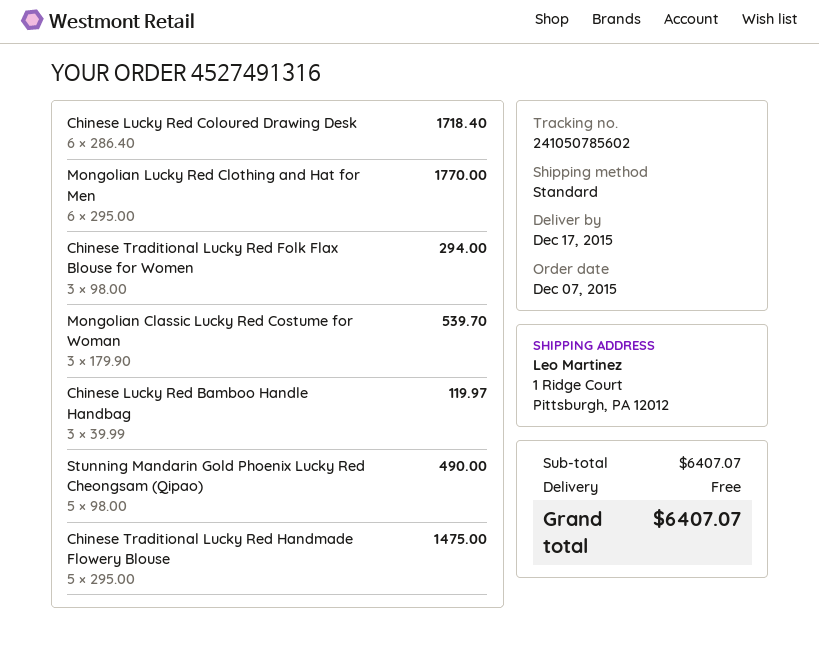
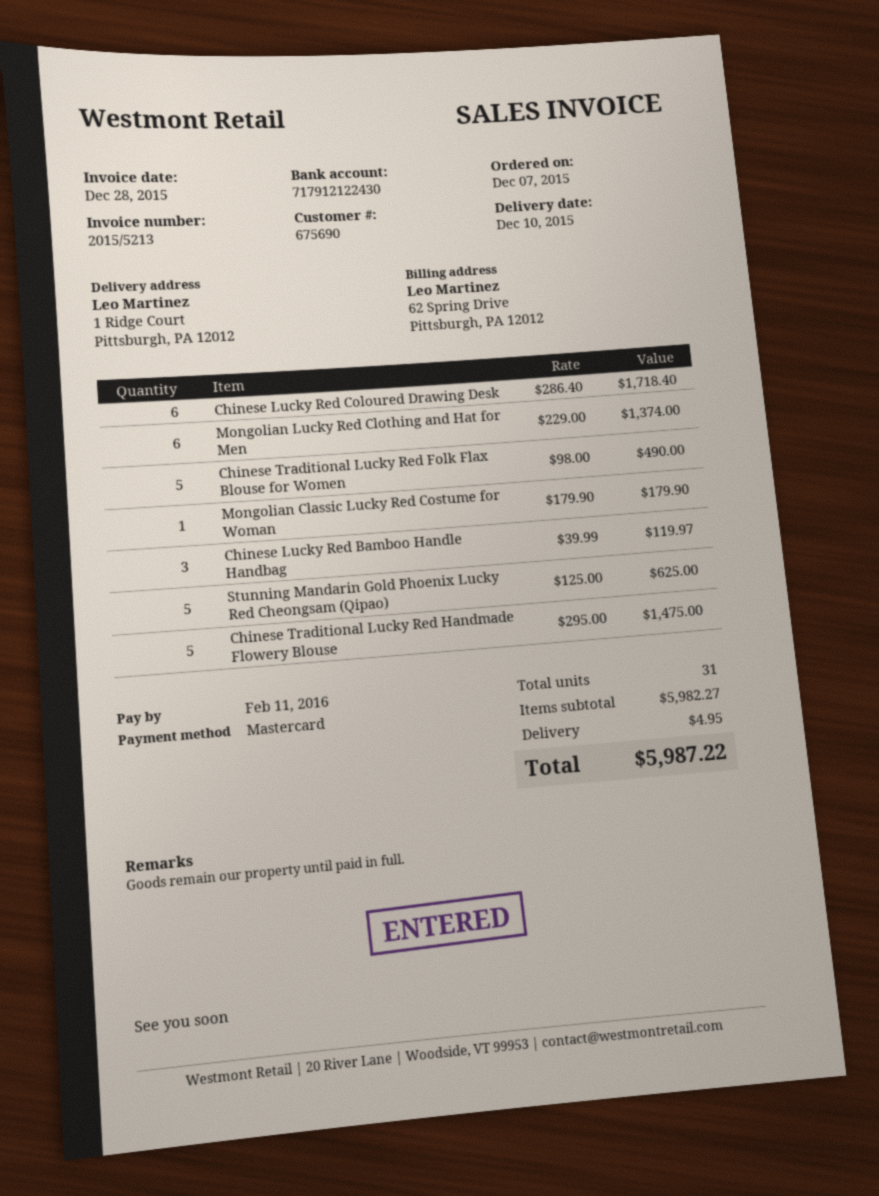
delivery date: 2015-12-17 -> 2015-12-10
Mongolian Lucky Red Clothing and Hat for Men: 6 x 295.00 = 1770.00 -> 6 x 229.00 = 1374.00
Chinese Traditional Lucky Red Folk Flax Blouse for Women: 3 x 98.00 = 294.00 -> 5 x 98.00 = 490.00
Mongolian Classic Lucky Red Costume for Woman: 3 x 179.90 = 539.70 -> 1 x 179.90 = 179.90
Stunning Mandarin Gold Phoenix Lucky Red Cheongsam (Qipao): 5 x 98.00 = 490.00 -> 5 x 125.00 = 625.00
subtotal: 6407.07 -> 5982.27
shipping: 0.00 -> 4.95
total: 6407.07 -> 5987.22

